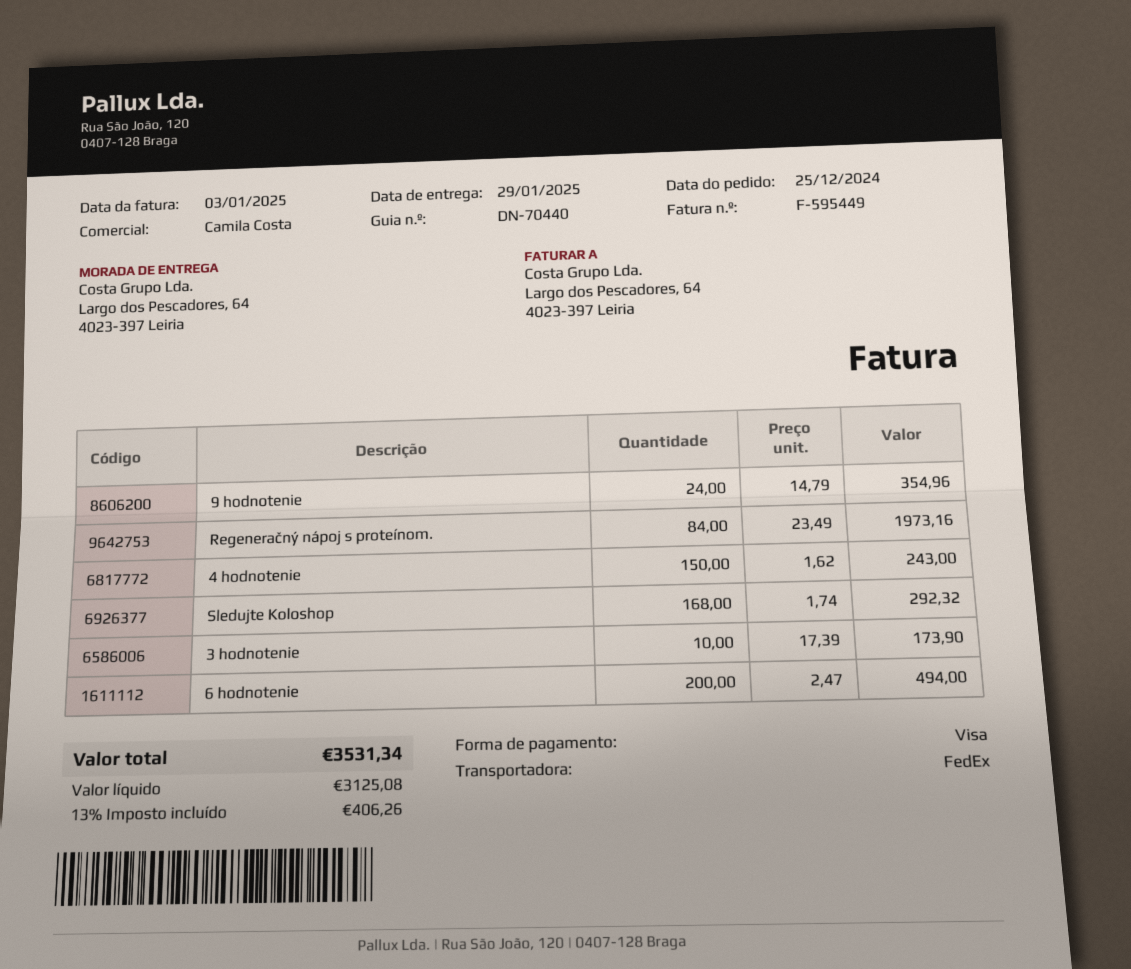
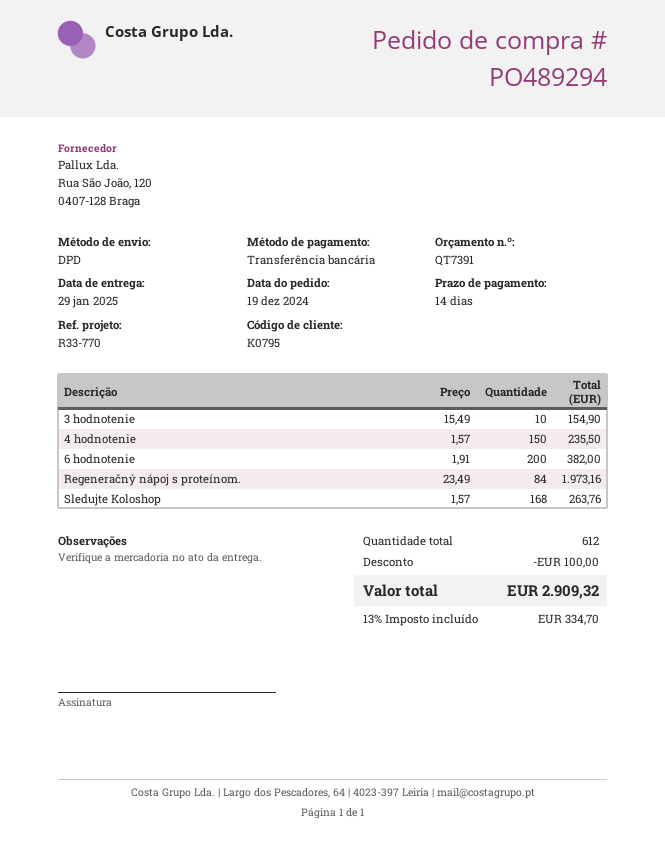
order date: 2024-12-25 -> 2024-12-19
payment method: Visa -> bank transfer
shipping method: FedEx -> DPD
9 hodnotenie: 24 x 14.79 = 354.96 -> none
4 hodnotenie: 150 x 1.62 = 243.00 -> 150 x 1.57 = 235.50
Sledujte Koloshop: 168 x 1.74 = 292.32 -> 168 x 1.57 = 263.76
3 hodnotenie: 10 x 17.39 = 173.90 -> 10 x 15.49 = 154.90
6 hodnotenie: 200 x 2.47 = 494.00 -> 200 x 1.91 = 382.00
discount: none -> 100.00
tax: 13% = 406.26 -> 13% = 334.70
total: 3531.34 -> 2909.32

